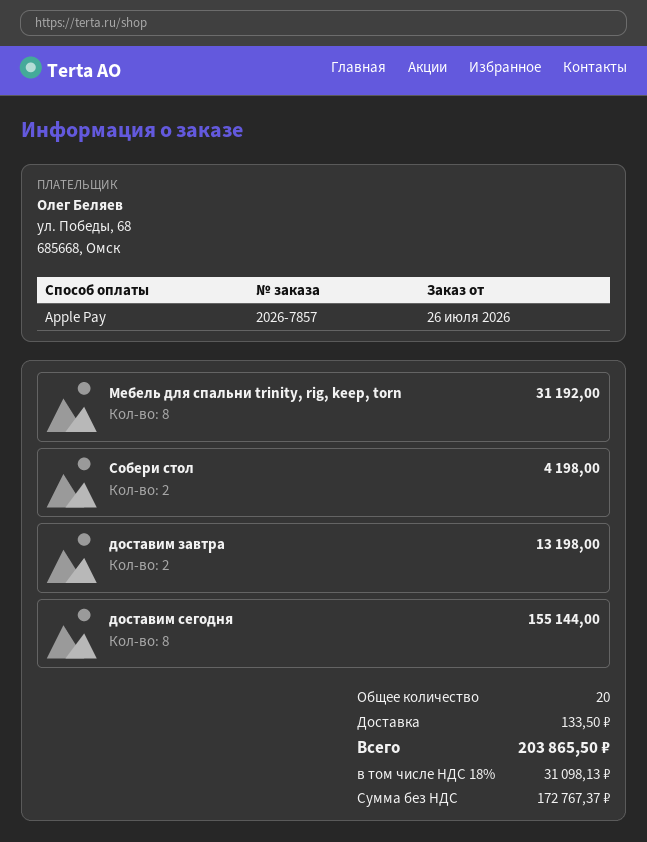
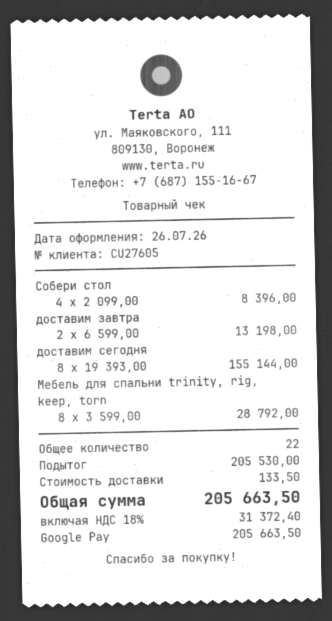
payment method: Apple Pay -> Google Pay
Мебель для спальни trinity, rig, keep, torn: 8 for 31192.00 -> 8 for 28792.00
Собери стол: 2 for 4198.00 -> 4 for 8396.00
total quantity: 20 -> 22
tax: 18% = 31098.13 -> 18% = 31372.40
total: 203865.50 -> 205663.50

